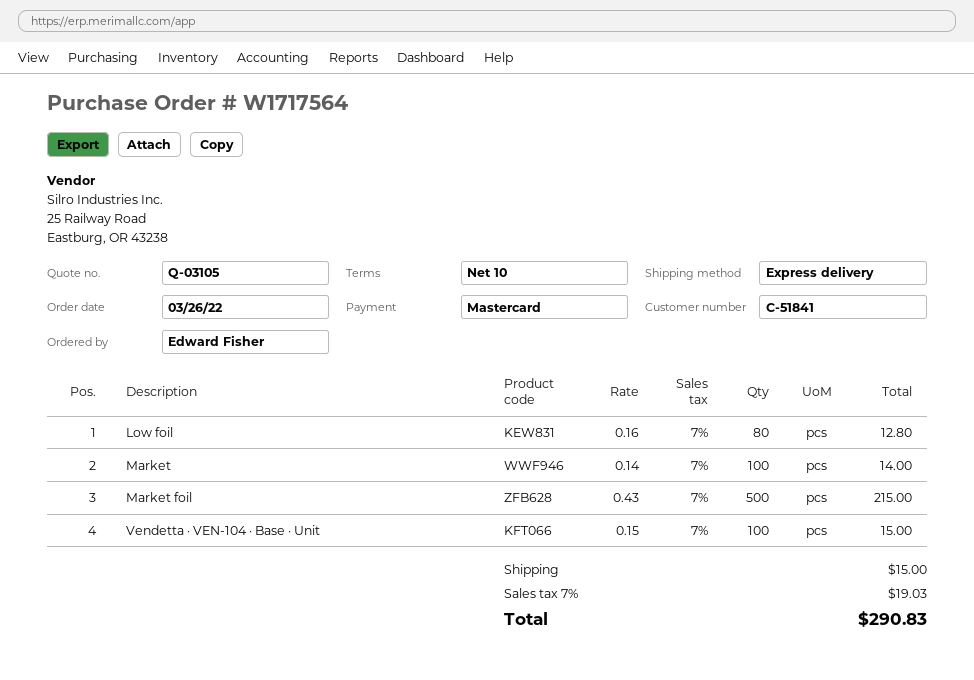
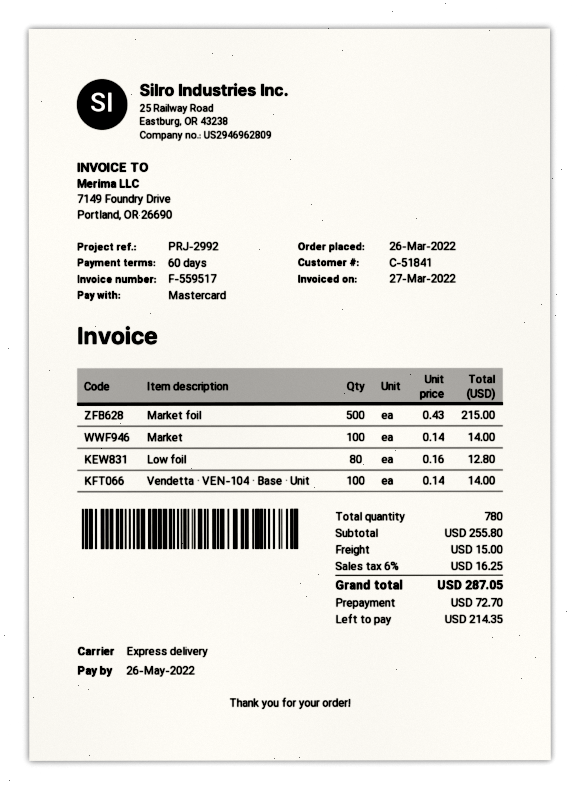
payment terms: 10 days -> 60 days
Vendetta · VEN-104 · Base · Unit: 100 x 0.15 = 15.00 -> 100 x 0.14 = 14.00
tax: 7% = 19.03 -> 6% = 16.25
total: 290.83 -> 287.05

